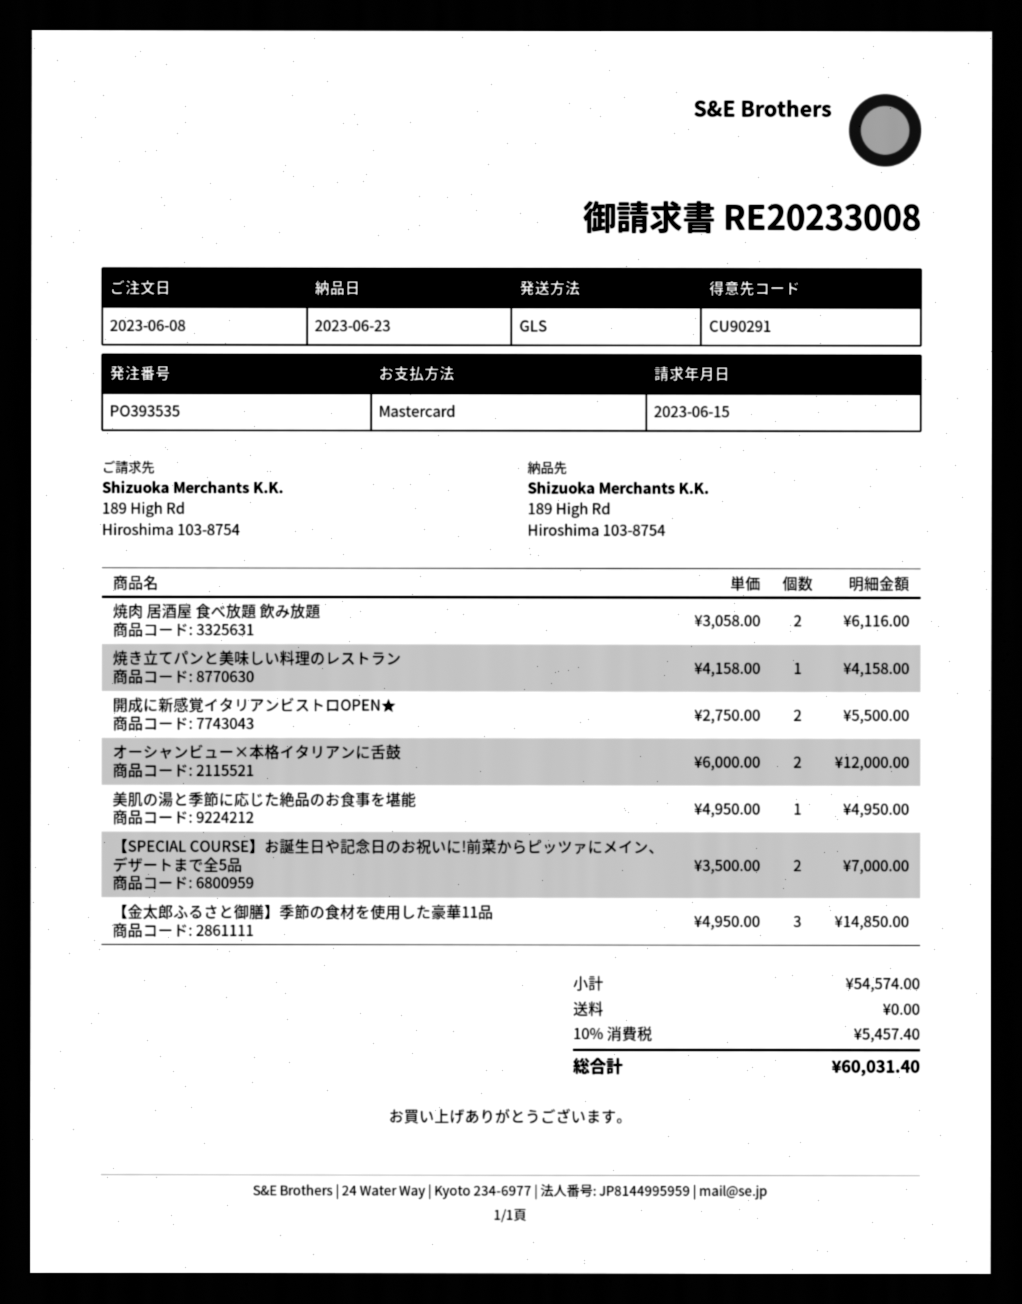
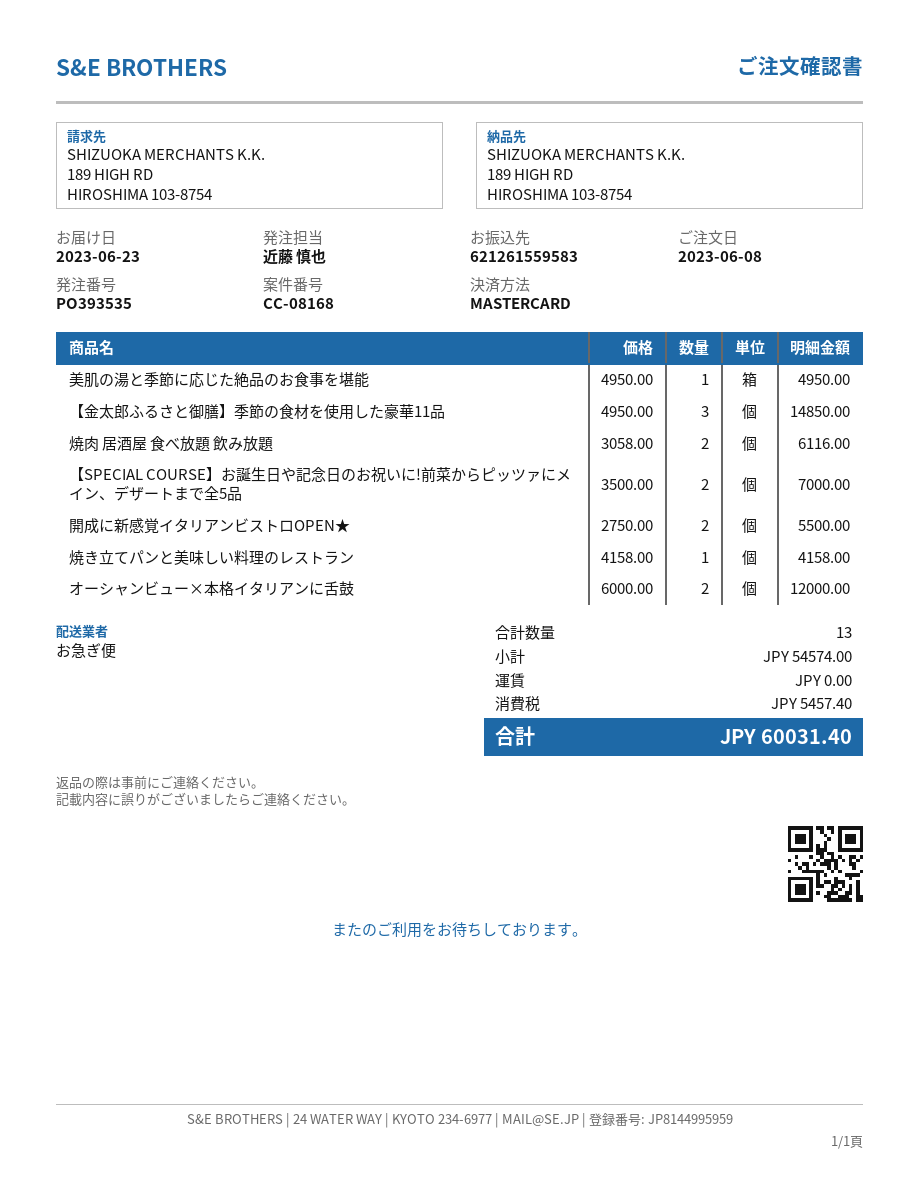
shipping method: GLS -> express

